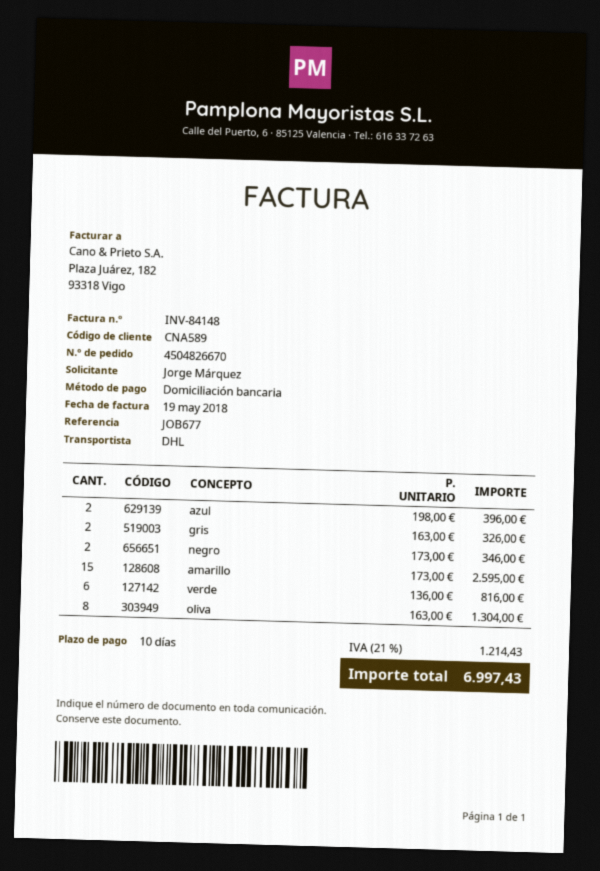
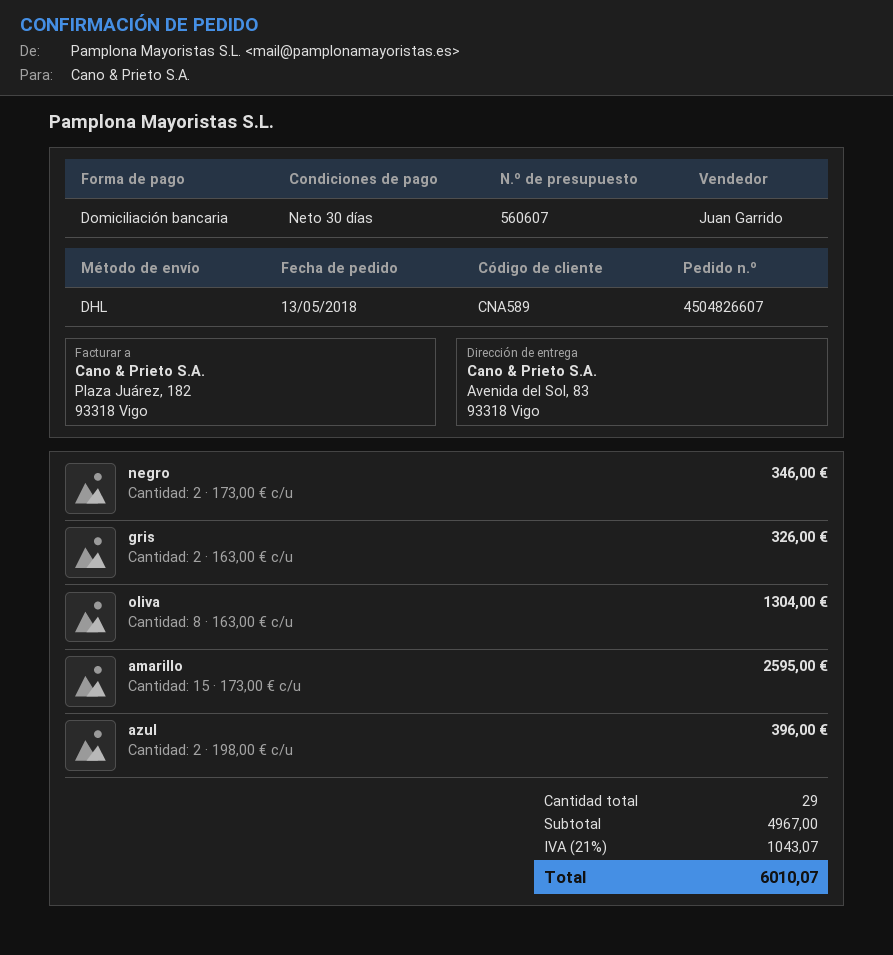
order number: 4504826670 -> 4504826607
payment terms: 10 days -> 30 days
verde: 6 x 136.00 = 816.00 -> none
tax: 21% = 1214.43 -> 21% = 1043.07
total: 6997.43 -> 6010.07

